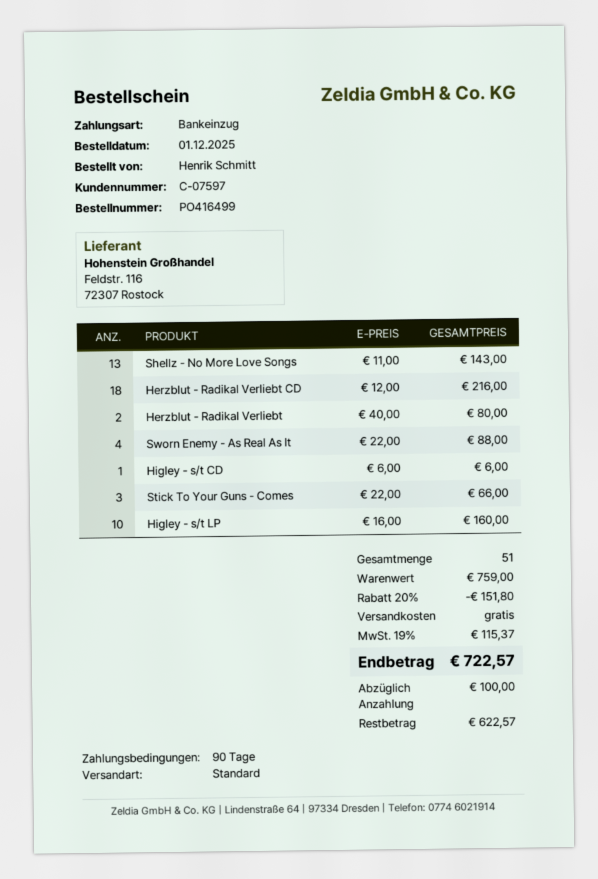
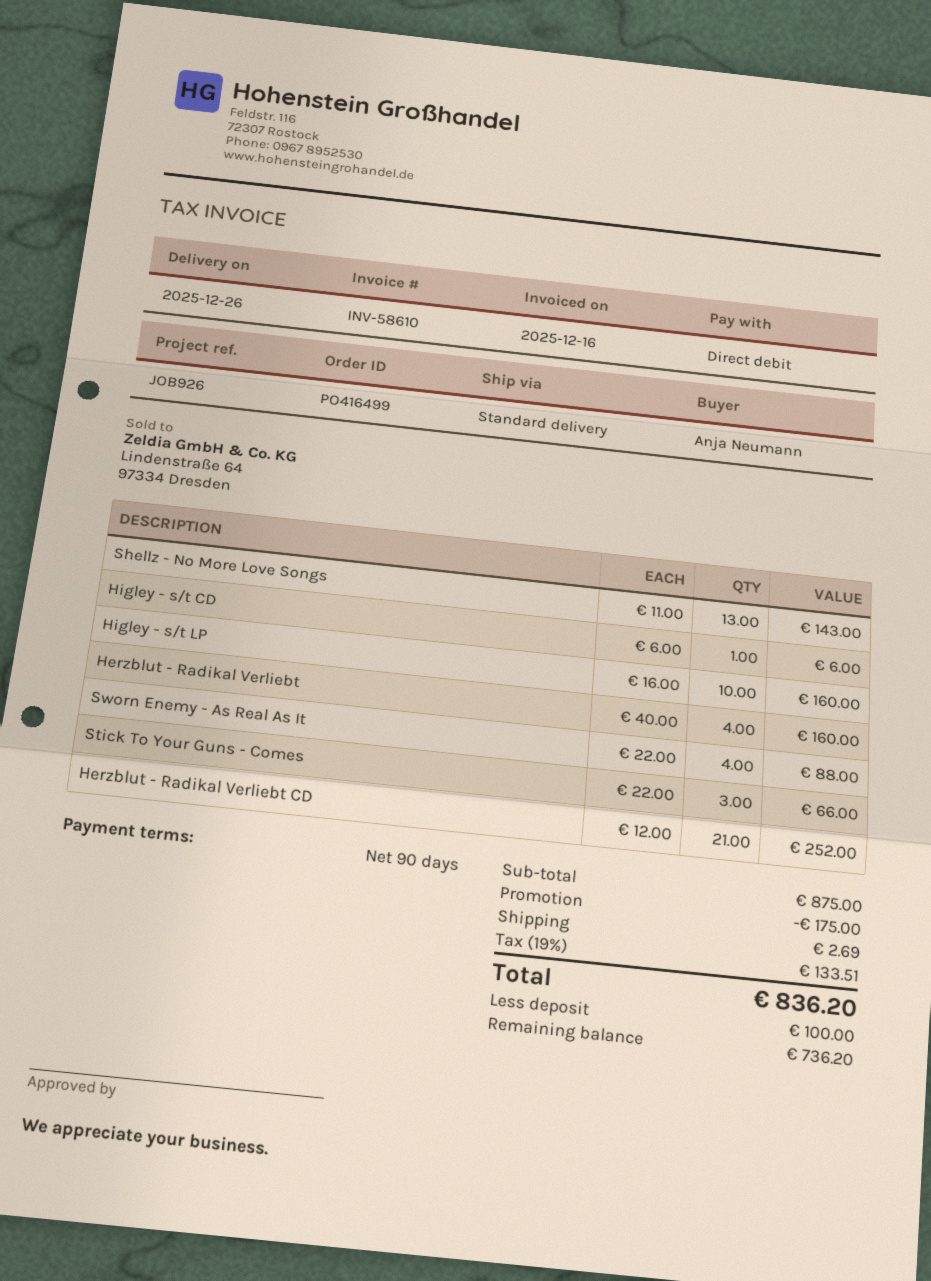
ordered by: Henrik Schmitt -> Anja Neumann
Herzblut - Radikal Verliebt CD: 18 x 12.00 = 216.00 -> 21 x 12.00 = 252.00
Herzblut - Radikal Verliebt: 2 x 40.00 = 80.00 -> 4 x 40.00 = 160.00
subtotal: 759.00 -> 875.00
discount: 151.80 -> 175.00
shipping: 0.00 -> 2.69
tax: 19% = 115.37 -> 19% = 133.51
total: 722.57 -> 836.20
balance: 622.57 -> 736.20

